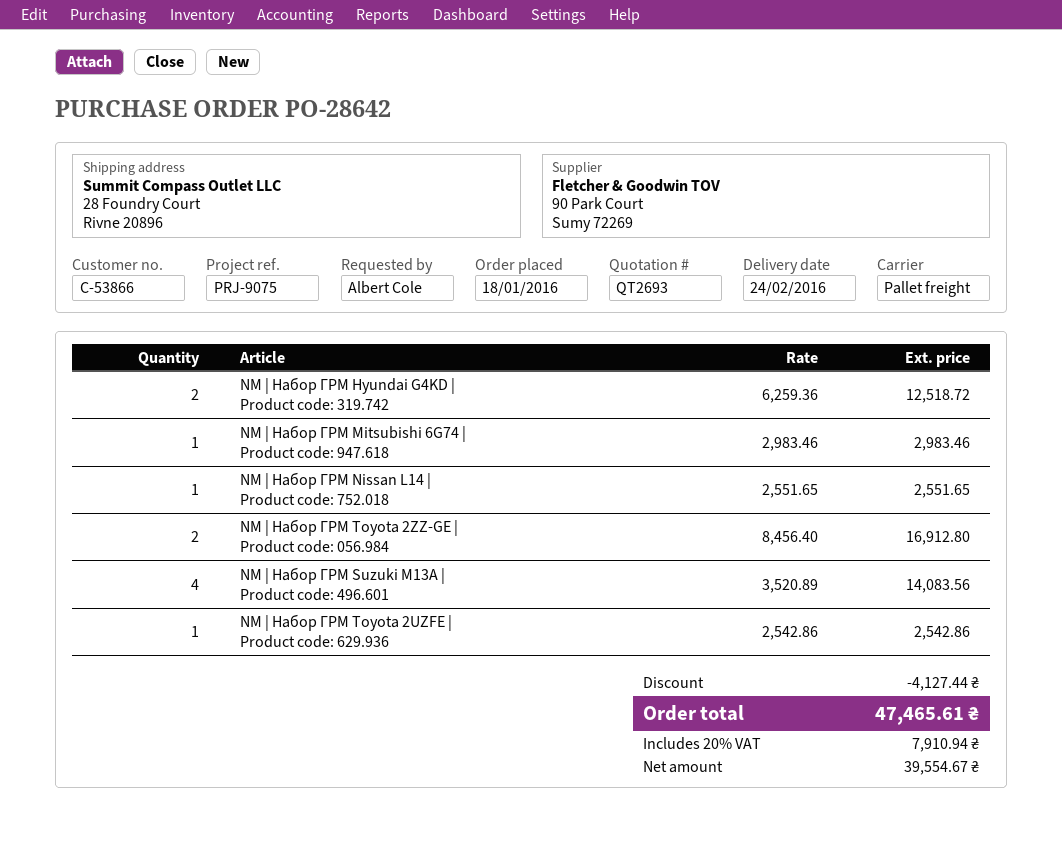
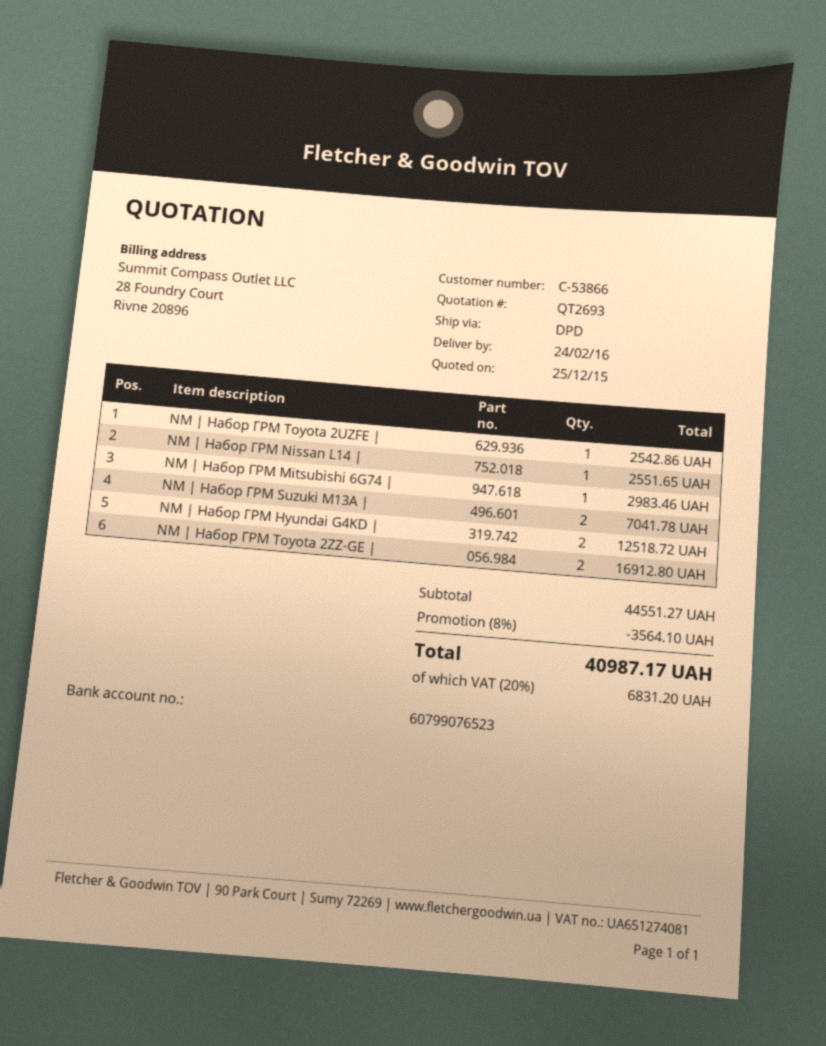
shipping method: pallet freight -> DPD
NM | Набор ГРМ Suzuki M13A |: 4 for 14083.56 -> 2 for 7041.78
discount: 4127.44 -> 3564.10
tax: 20% = 7910.94 -> 20% = 6831.20
total: 47465.61 -> 40987.17

